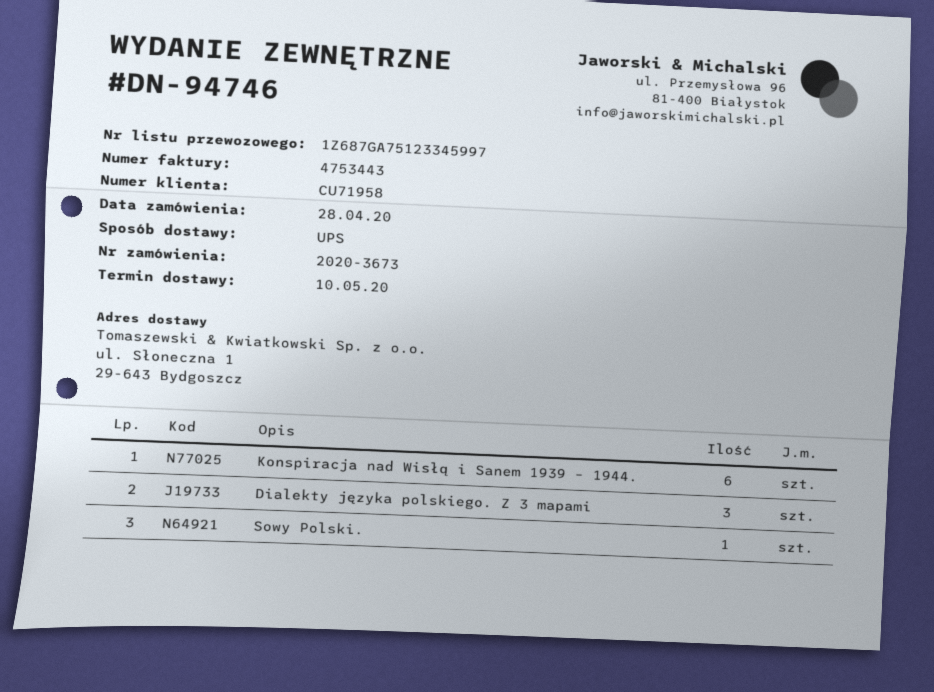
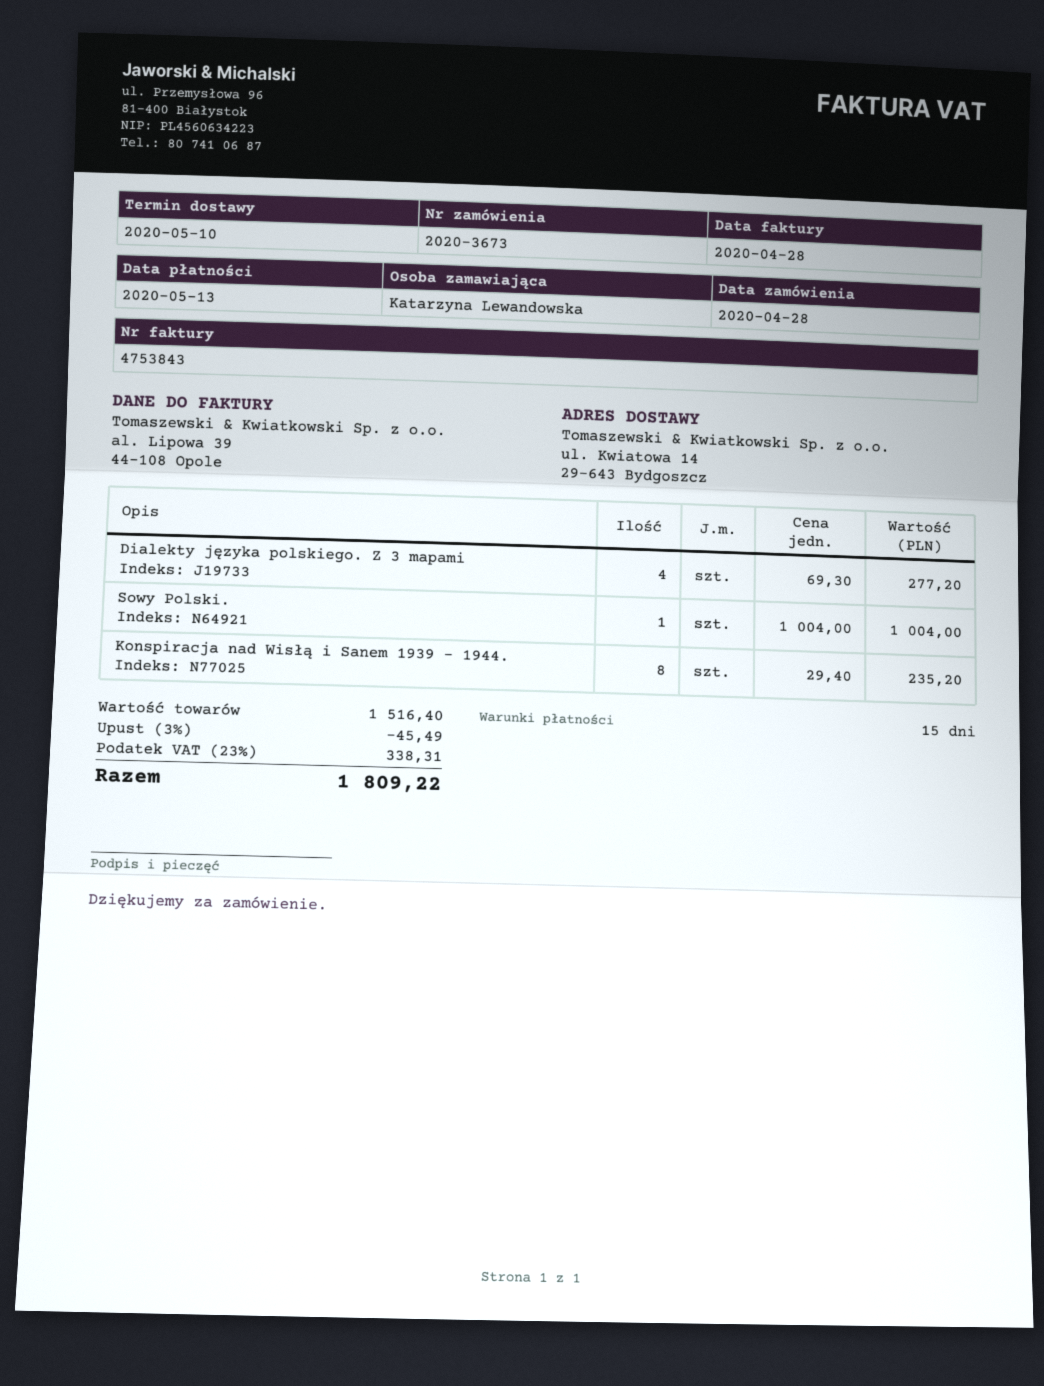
invoice number: 4753443 -> 4753843
ship to: ul. Słoneczna 1, 29-643 Bydgoszcz -> ul. Kwiatowa 14, 29-643 Bydgoszcz
Konspiracja nad Wisłą i Sanem 1939 – 1944.: 6 -> 8
Dialekty języka polskiego. Z 3 mapami: 3 -> 4

